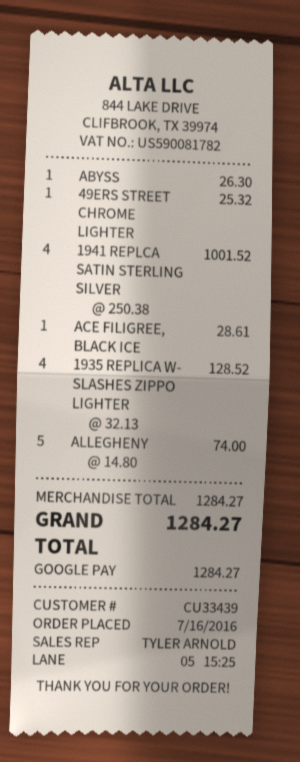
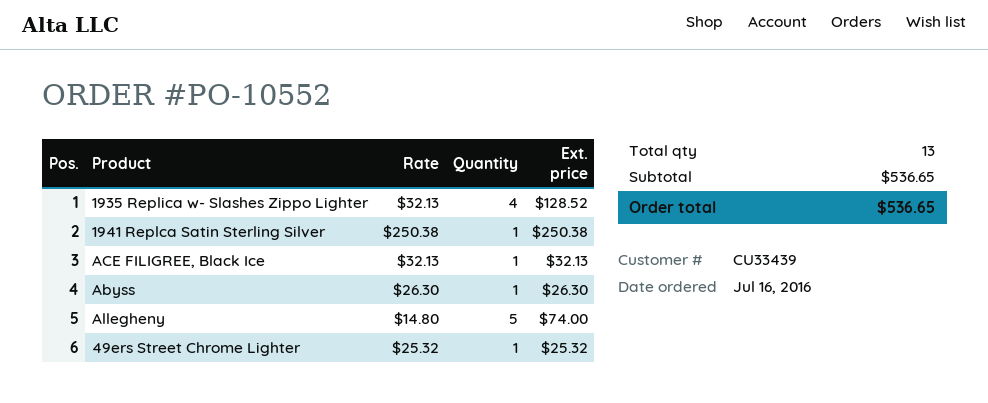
1941 REPLCA SATIN STERLING SILVER: 4 x 250.38 = 1001.52 -> 1 x 250.38 = 250.38
ACE FILIGREE, BLACK ICE: 1 x 28.61 = 28.61 -> 1 x 32.13 = 32.13
subtotal: 1284.27 -> 536.65
total: 1284.27 -> 536.65

